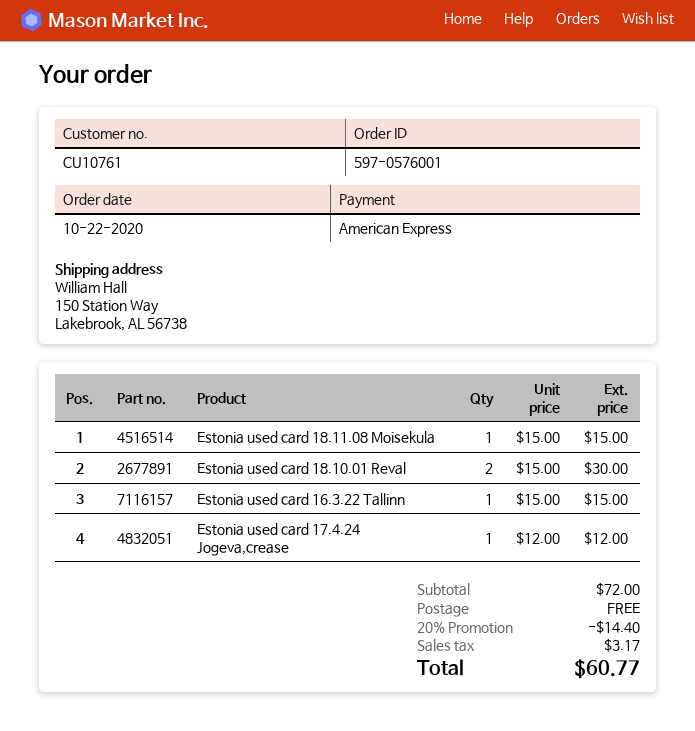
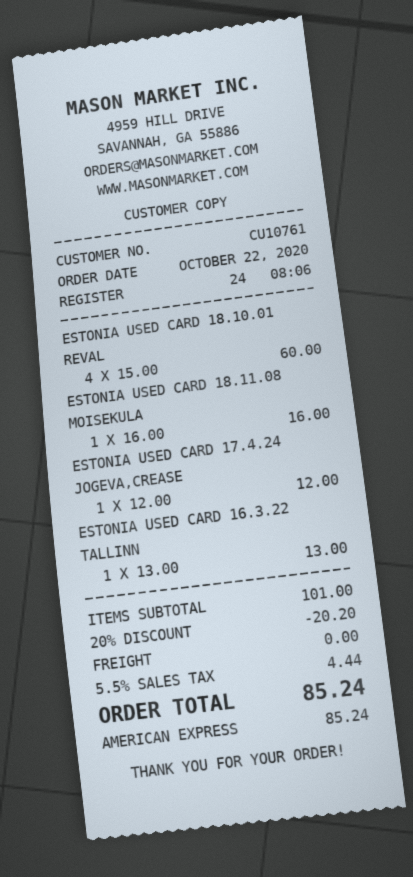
Estonia used card 18.11.08 Moisekula: 1 x 15.00 = 15.00 -> 1 x 16.00 = 16.00
Estonia used card 18.10.01 Reval: 2 x 15.00 = 30.00 -> 4 x 15.00 = 60.00
Estonia used card 16.3.22 Tallinn: 1 x 15.00 = 15.00 -> 1 x 13.00 = 13.00
subtotal: 72.00 -> 101.00
discount: 20% = 14.40 -> 20% = 20.20
tax: 3.17 -> 4.44
total: 60.77 -> 85.24

